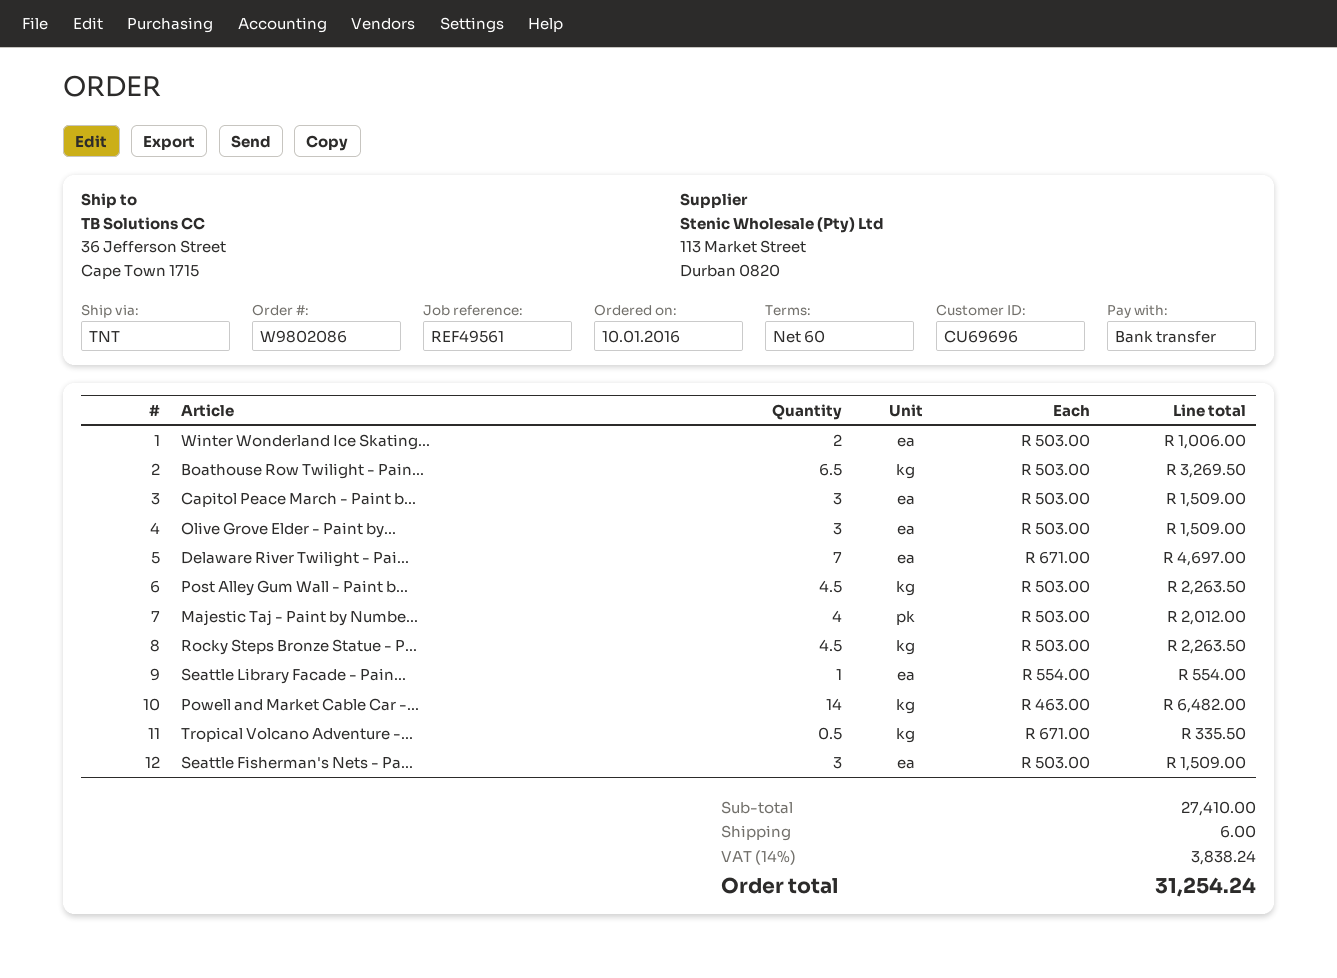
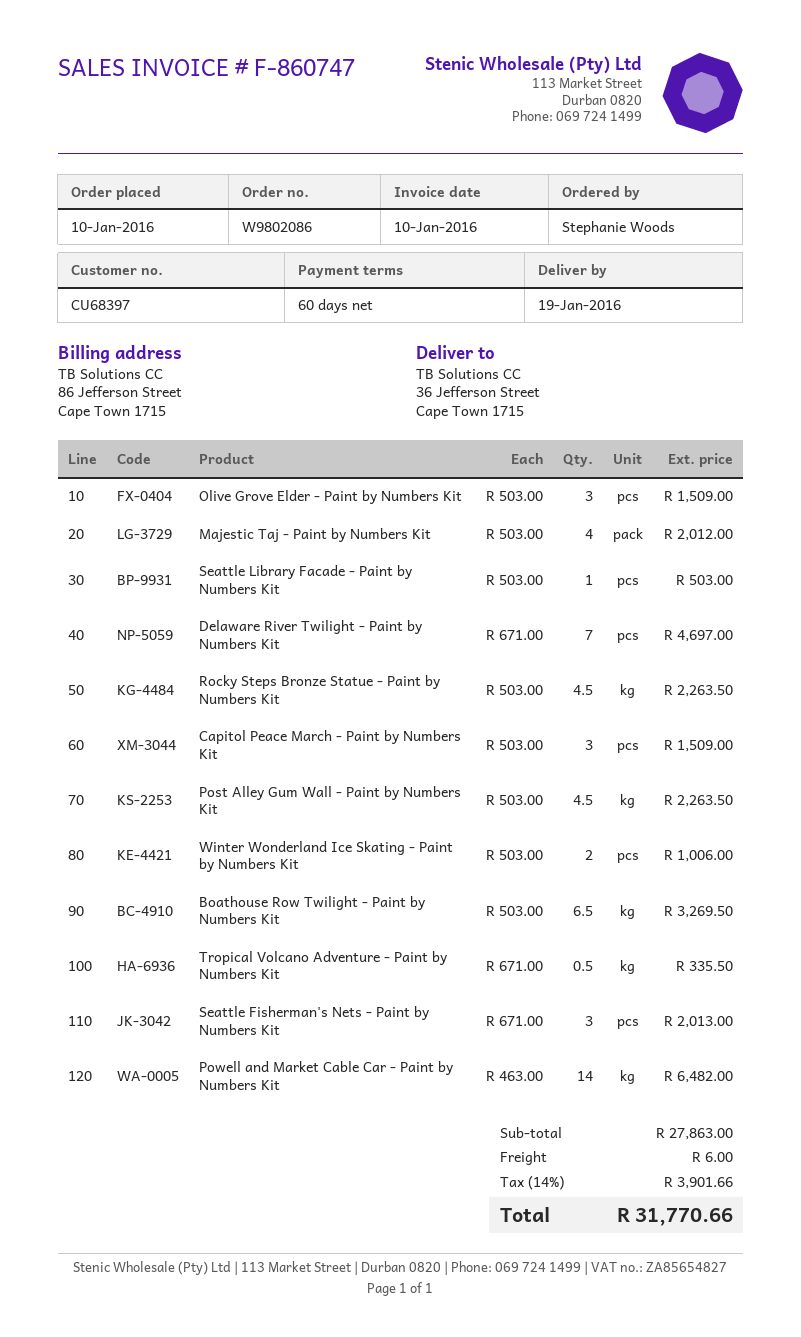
customer number: CU69696 -> CU68397
Seattle Library Facade - Pain...: 1 x 554.00 = 554.00 -> 1 x 503.00 = 503.00
Seattle Fisherman's Nets - Pa...: 3 x 503.00 = 1509.00 -> 3 x 671.00 = 2013.00
subtotal: 27410.00 -> 27863.00
tax: 14% = 3838.24 -> 14% = 3901.66
total: 31254.24 -> 31770.66

